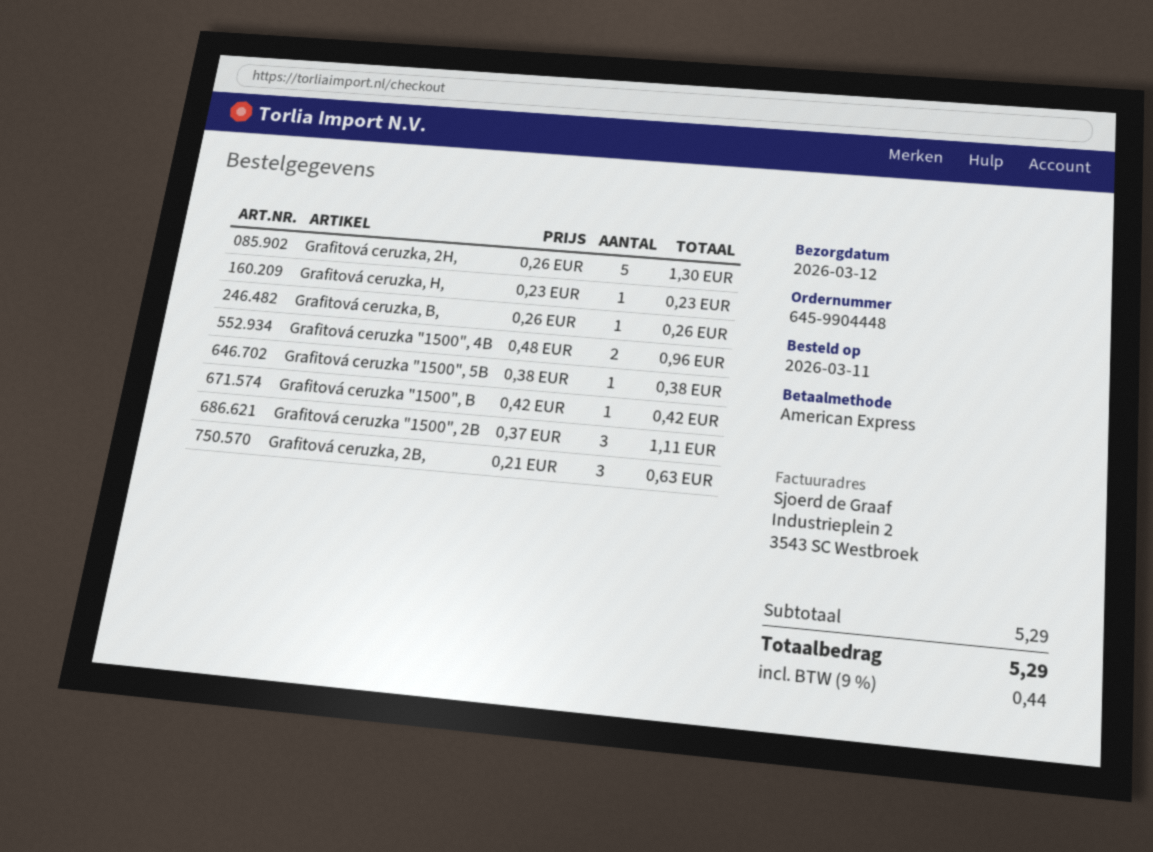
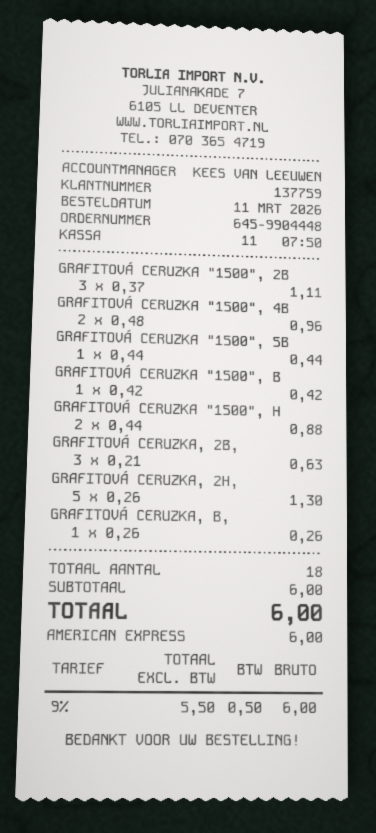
Grafitová ceruzka, H,: 1 x 0.23 = 0.23 -> none
Grafitová ceruzka "1500", 5B: 1 x 0.38 = 0.38 -> 1 x 0.44 = 0.44
GRAFITOVÁ CERUZKA "1500", H: none -> 2 x 0.44 = 0.88
subtotal: 5.29 -> 6.00
tax: 9% = 0.44 -> 9% = 0.50
total: 5.29 -> 6.00

